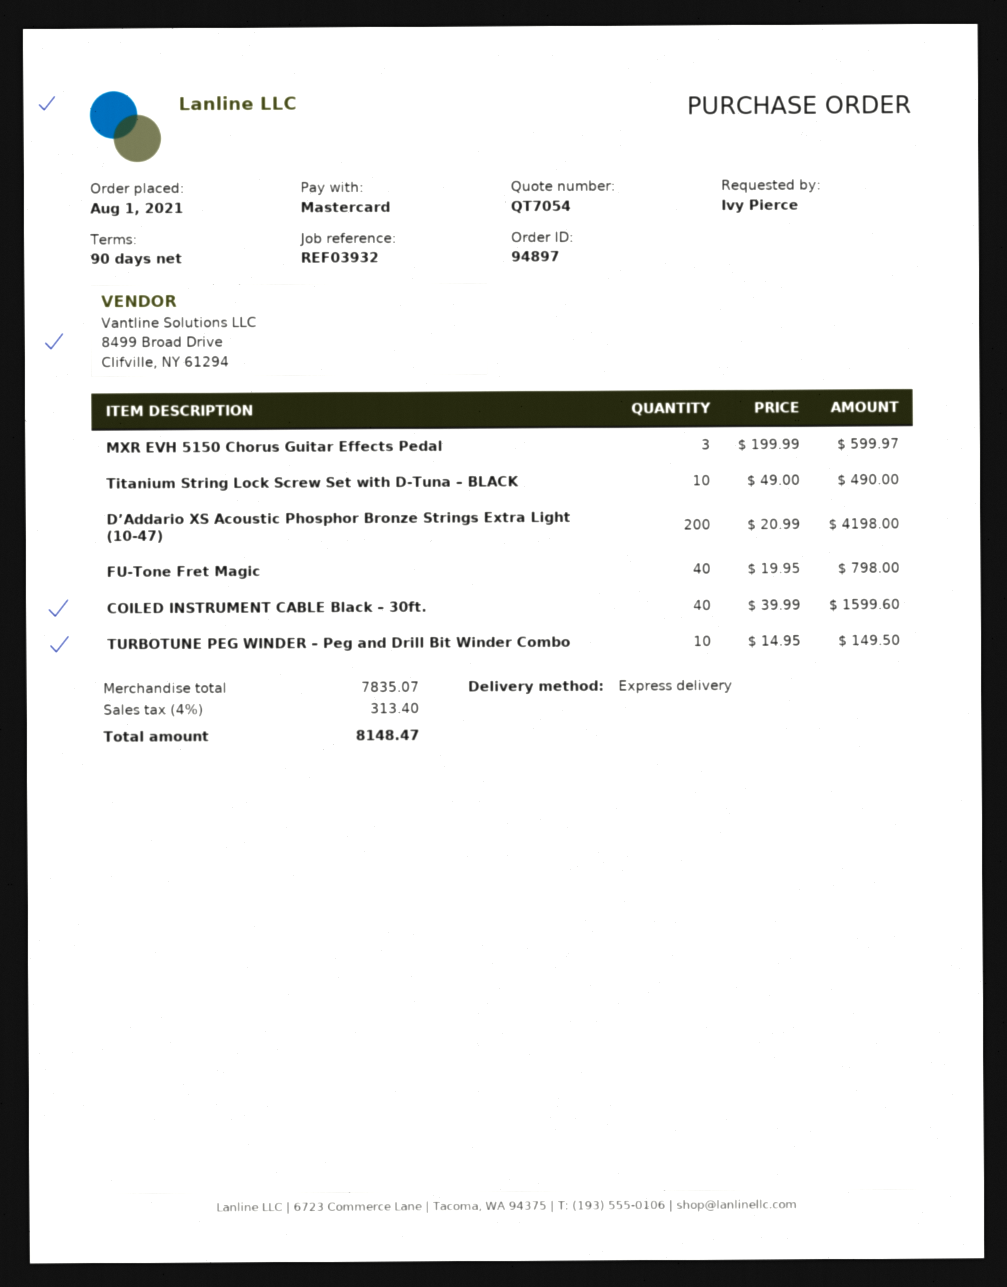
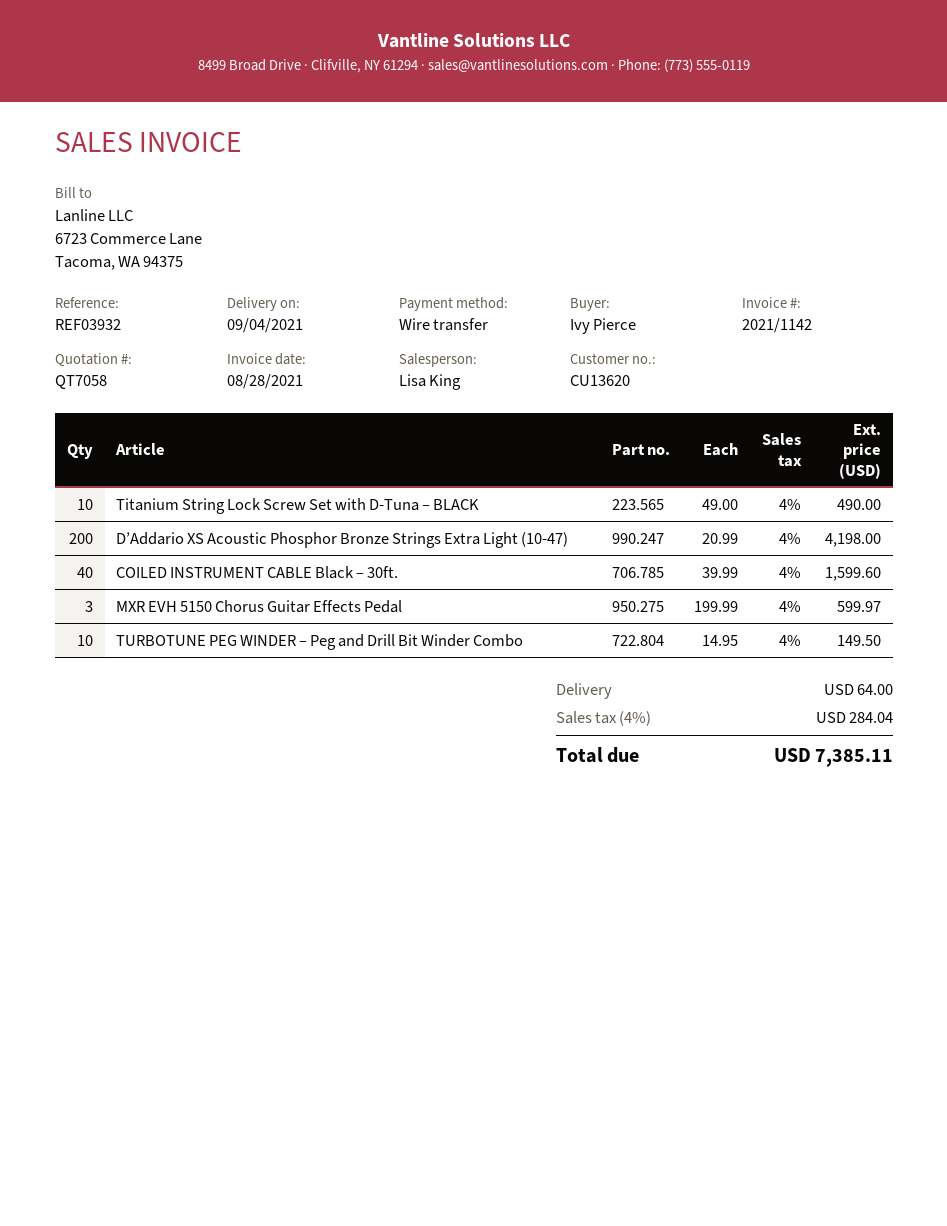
quote number: QT7054 -> QT7058
payment method: Mastercard -> bank transfer
FU-Tone Fret Magic: 40 x 19.95 = 798.00 -> none
shipping: none -> 64.00
tax: 4% = 313.40 -> 4% = 284.04
total: 8148.47 -> 7385.11

